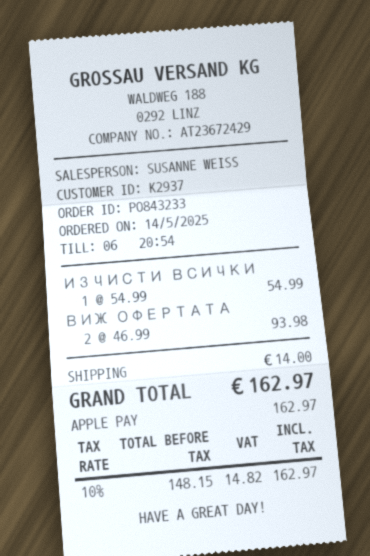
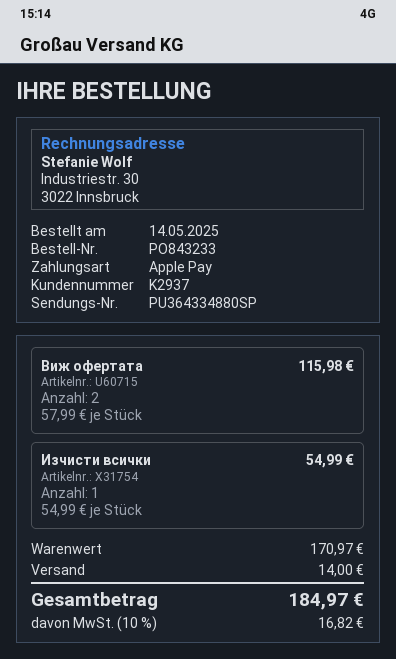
ВИЖ ОФЕРТАТА: 2 x 46.99 = 93.98 -> 2 x 57.99 = 115.98
tax: 10% = 14.82 -> 10% = 16.82
total: 162.97 -> 184.97

